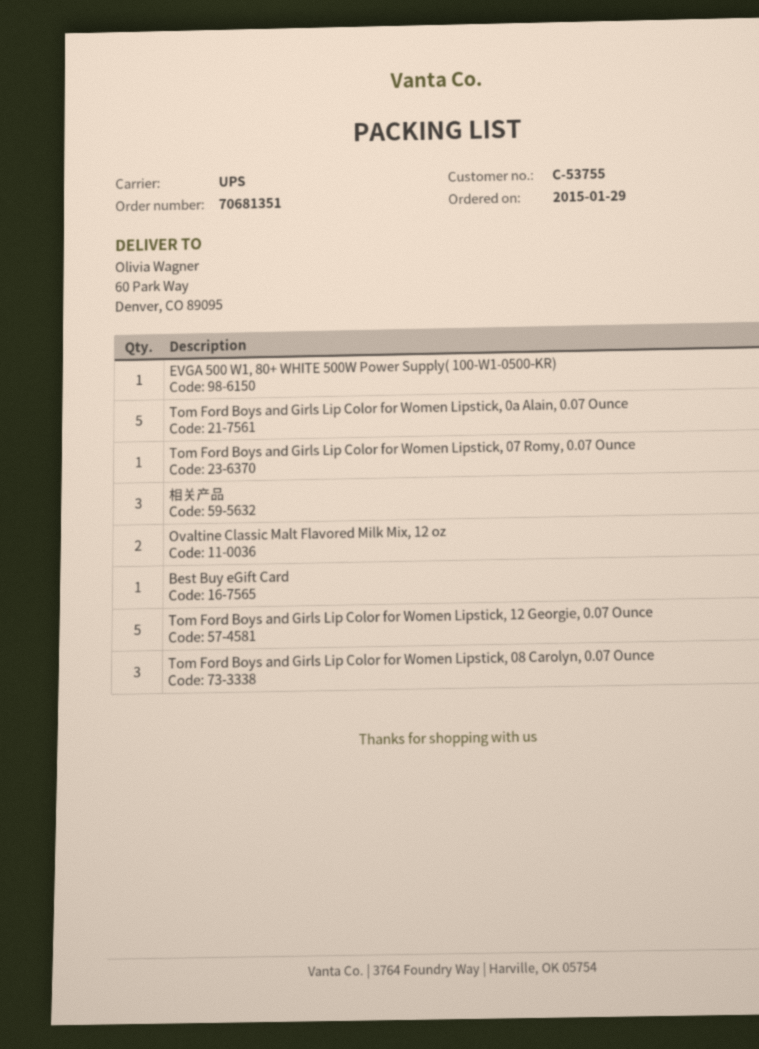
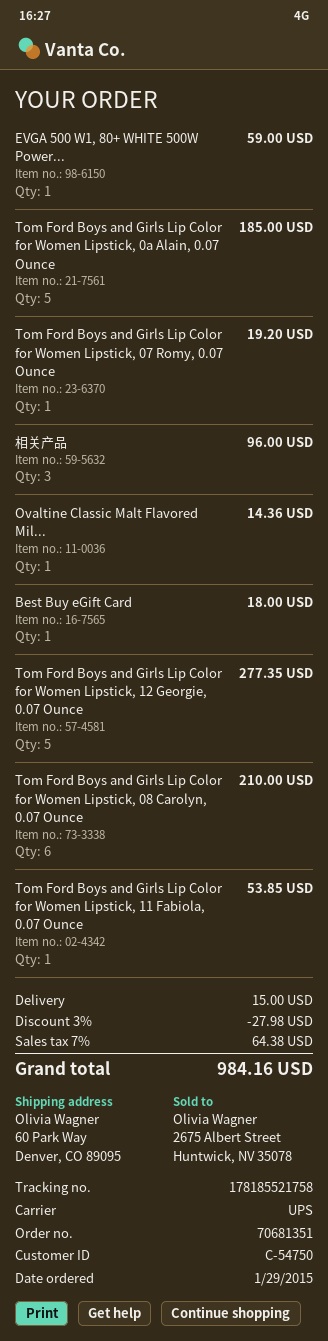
customer number: C-53755 -> C-54750
Ovaltine Classic Malt Flavored Milk Mix, 12 oz: 2 -> 1
Tom Ford Boys and Girls Lip Color for Women Lipstick, 08 Carolyn, 0.07 Ounce: 3 -> 6
Tom Ford Boys and Girls Lip Color for Women Lipstick, 11 Fabiola, 0.07 Ounce: none -> 1

